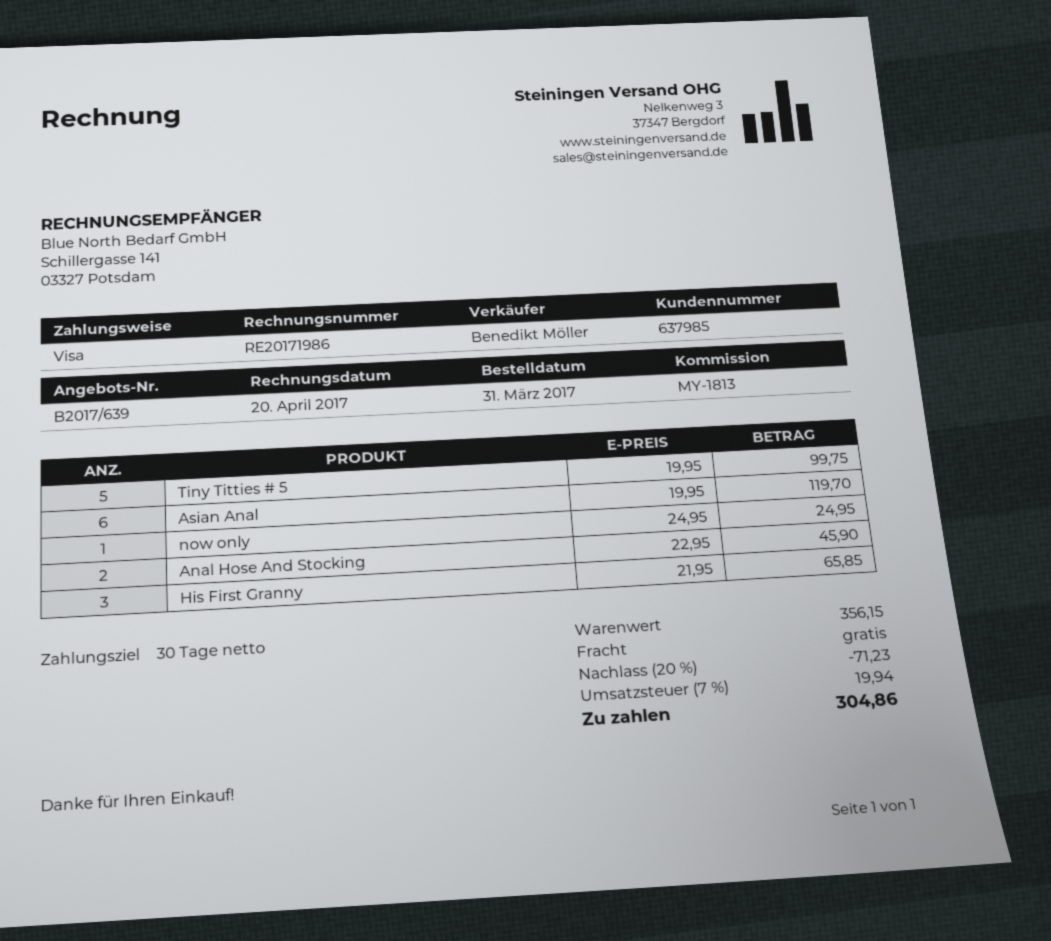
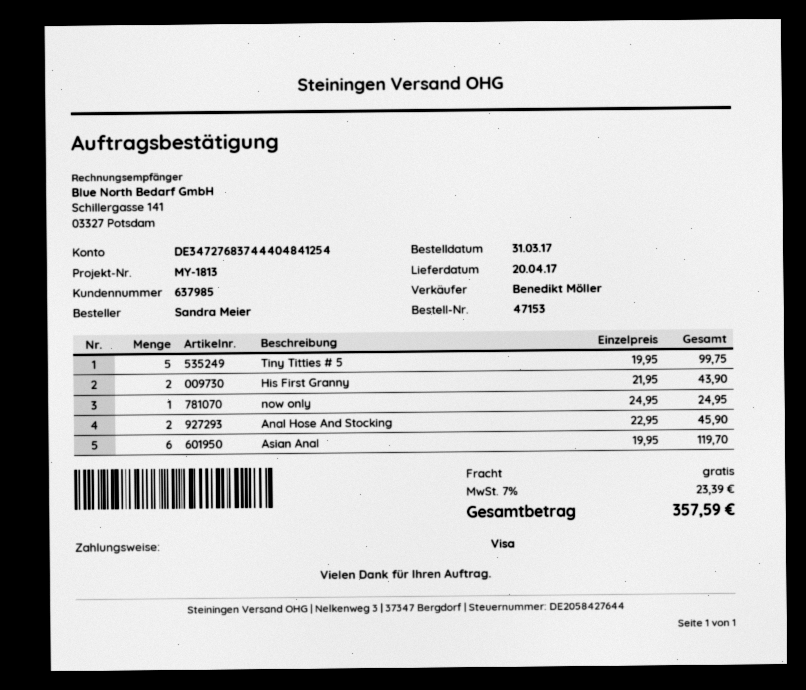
His First Granny: 3 x 21.95 = 65.85 -> 2 x 21.95 = 43.90
discount: 20% = 71.23 -> none
tax: 7% = 19.94 -> 7% = 23.39
total: 304.86 -> 357.59

